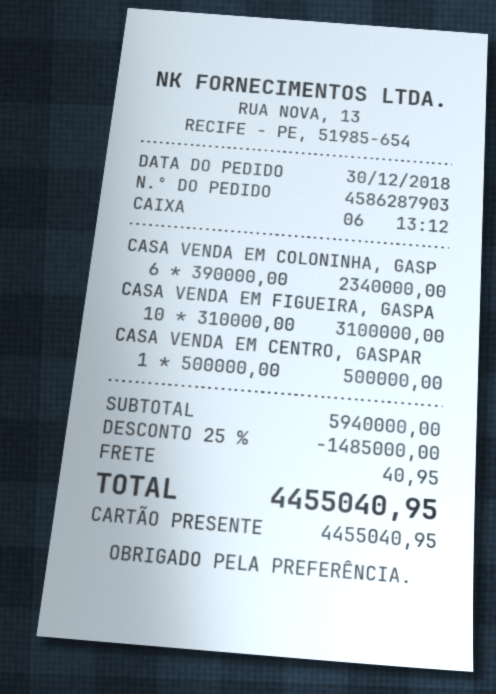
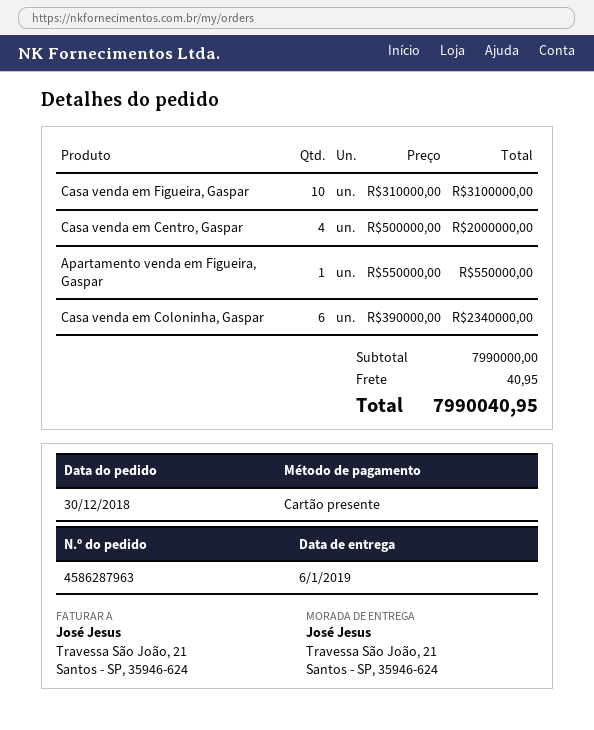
order number: 4586287903 -> 4586287963
CASA VENDA EM CENTRO, GASPAR: 1 x 500000.00 = 500000.00 -> 4 x 500000.00 = 2000000.00
Apartamento venda em Figueira, Gaspar: none -> 1 x 550000.00 = 550000.00
subtotal: 5940000.00 -> 7990000.00
discount: 25% = 1485000.00 -> none
total: 4455040.95 -> 7990040.95

